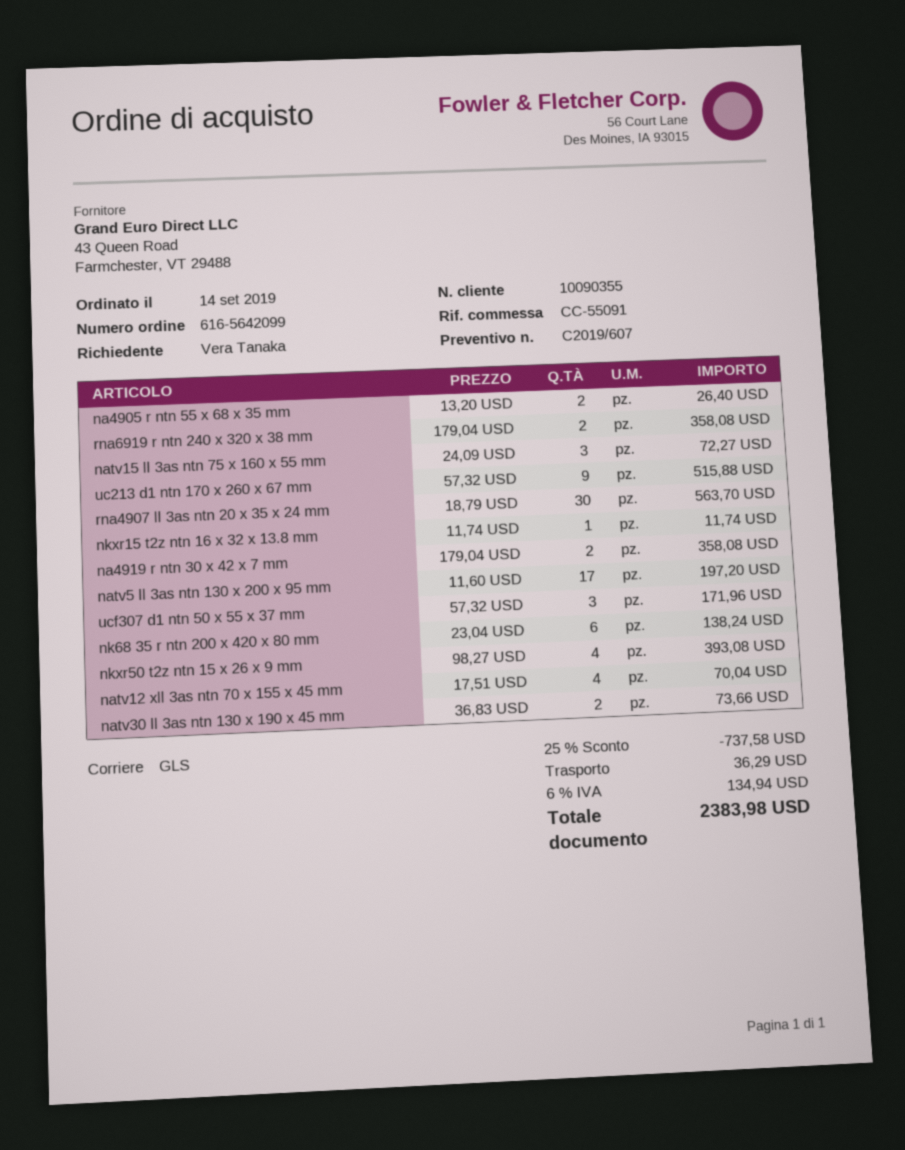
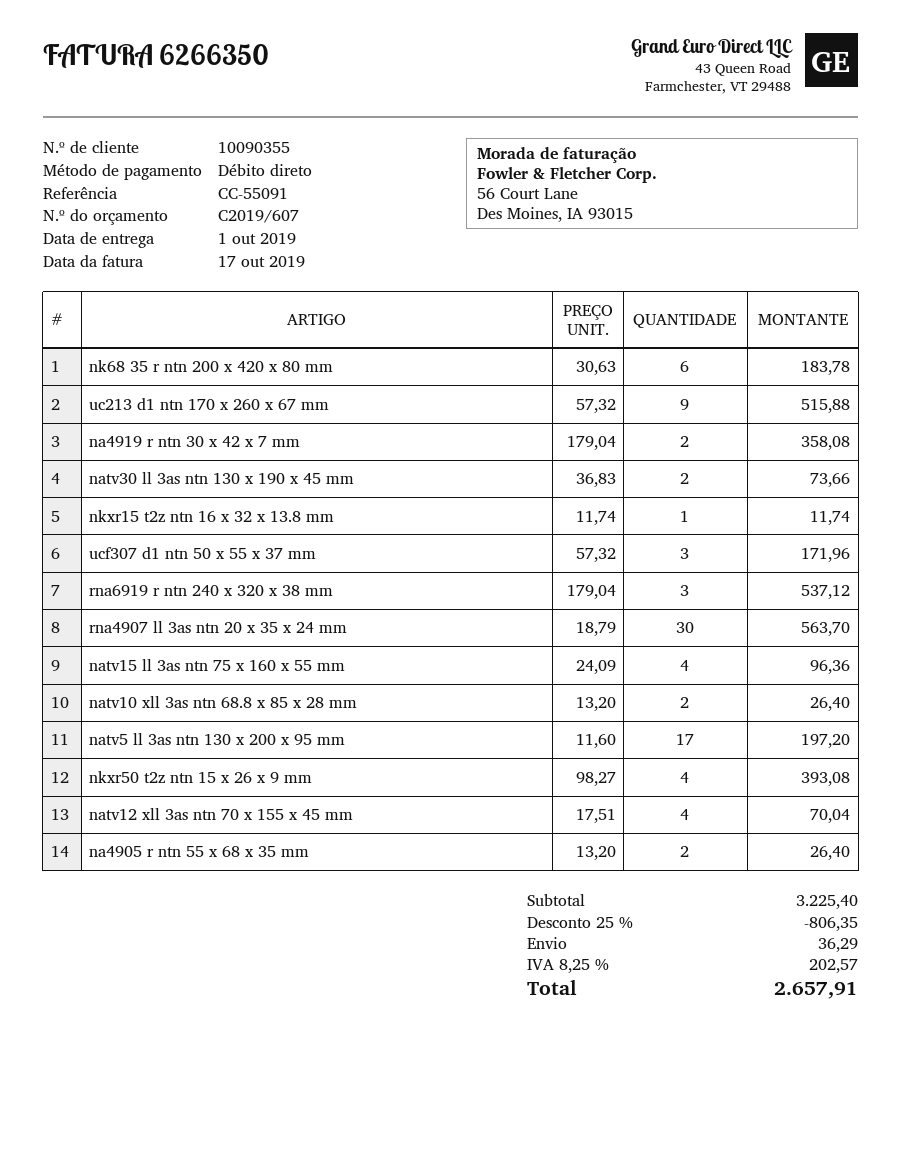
rna6919 r ntn 240 x 320 x 38 mm: 2 x 179.04 = 358.08 -> 3 x 179.04 = 537.12
natv15 ll 3as ntn 75 x 160 x 55 mm: 3 x 24.09 = 72.27 -> 4 x 24.09 = 96.36
nk68 35 r ntn 200 x 420 x 80 mm: 6 x 23.04 = 138.24 -> 6 x 30.63 = 183.78
natv10 xll 3as ntn 68.8 x 85 x 28 mm: none -> 2 x 13.20 = 26.40
discount: 25% = 737.58 -> 25% = 806.35
tax: 6% = 134.94 -> 8.25% = 202.57
total: 2383.98 -> 2657.91

